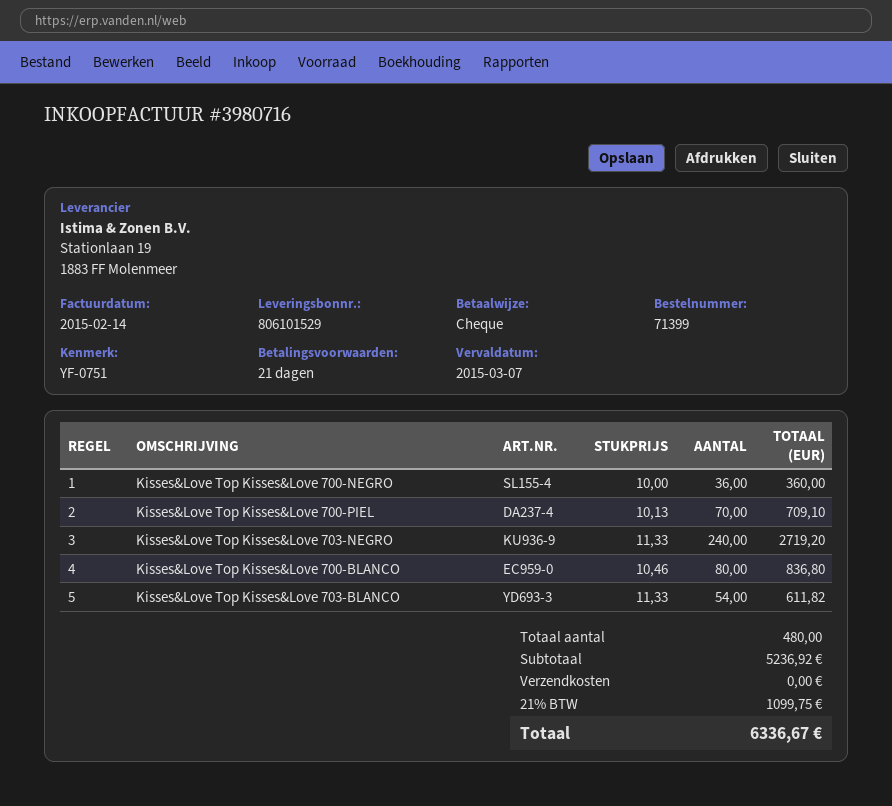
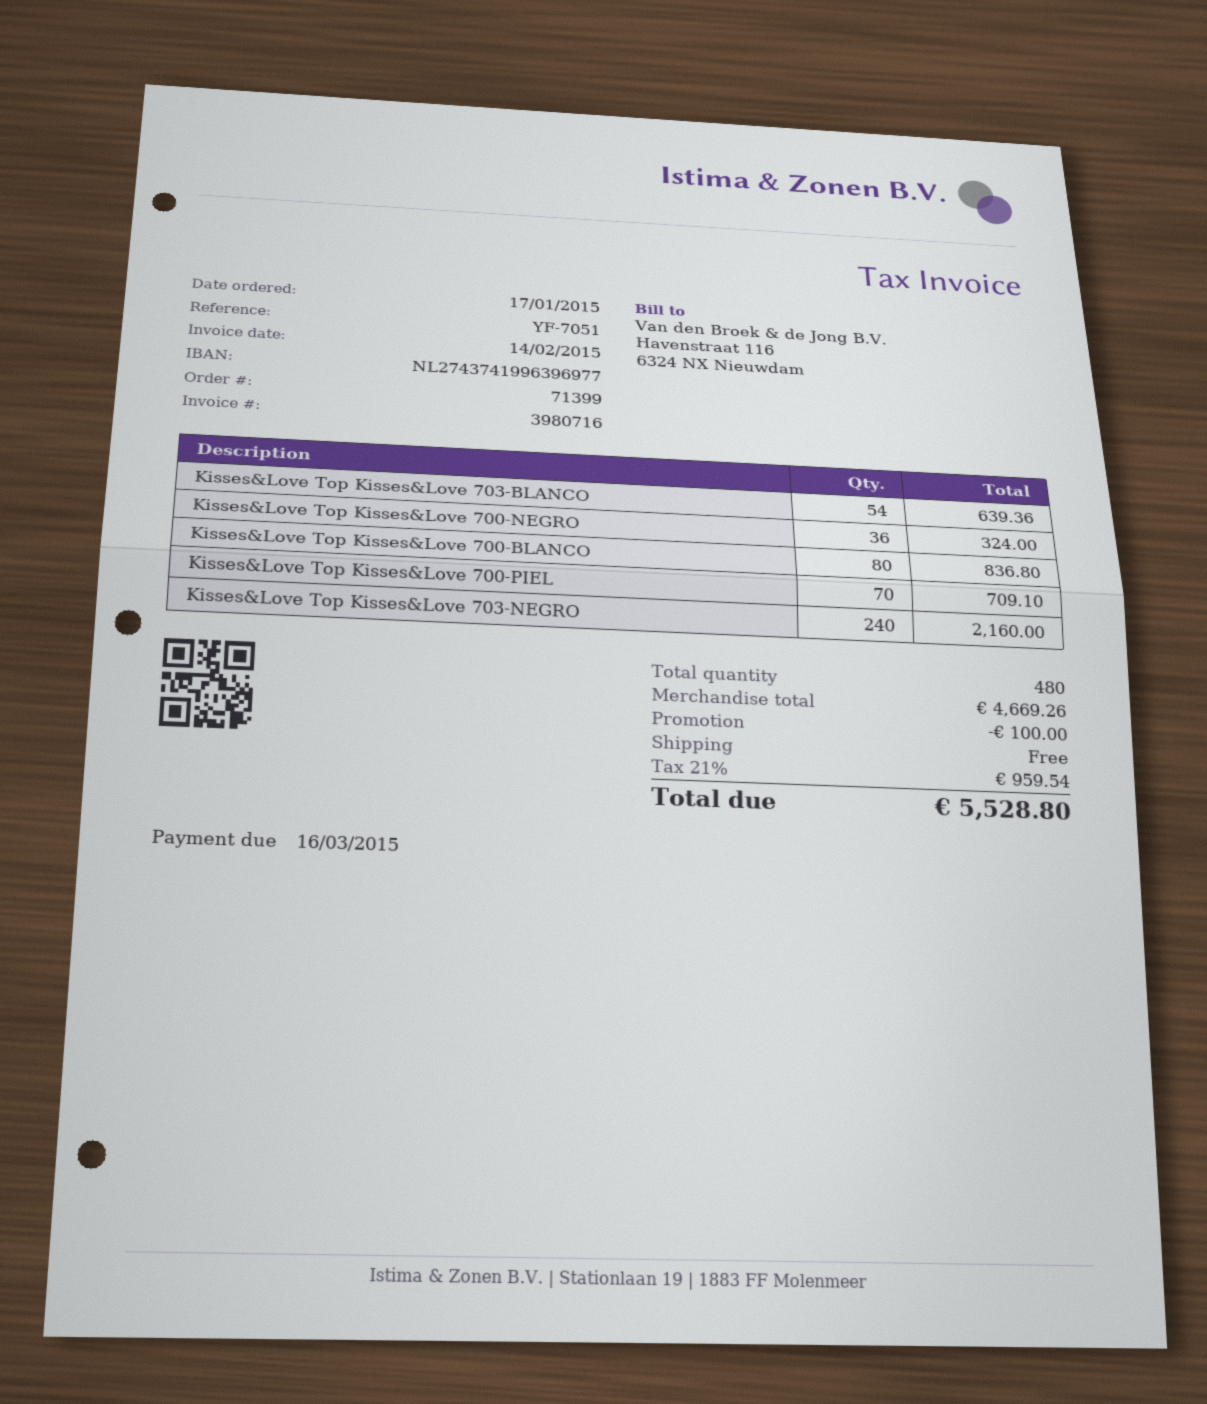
due date: 2015-03-07 -> 2015-03-16
reference: YF-0751 -> YF-7051
Kisses&Love Top Kisses&Love 700-NEGRO: 36 for 360.00 -> 36 for 324.00
Kisses&Love Top Kisses&Love 703-NEGRO: 240 for 2719.20 -> 240 for 2160.00
Kisses&Love Top Kisses&Love 703-BLANCO: 54 for 611.82 -> 54 for 639.36
subtotal: 5236.92 -> 4669.26
discount: none -> 100.00
tax: 21% = 1099.75 -> 21% = 959.54
total: 6336.67 -> 5528.80

